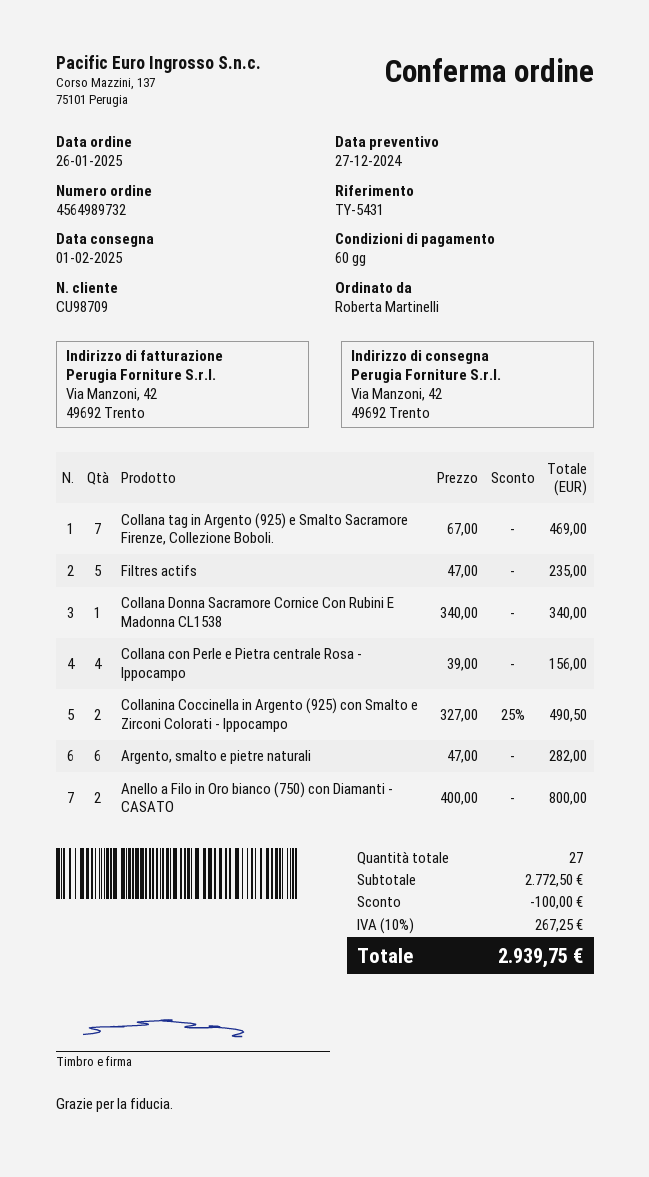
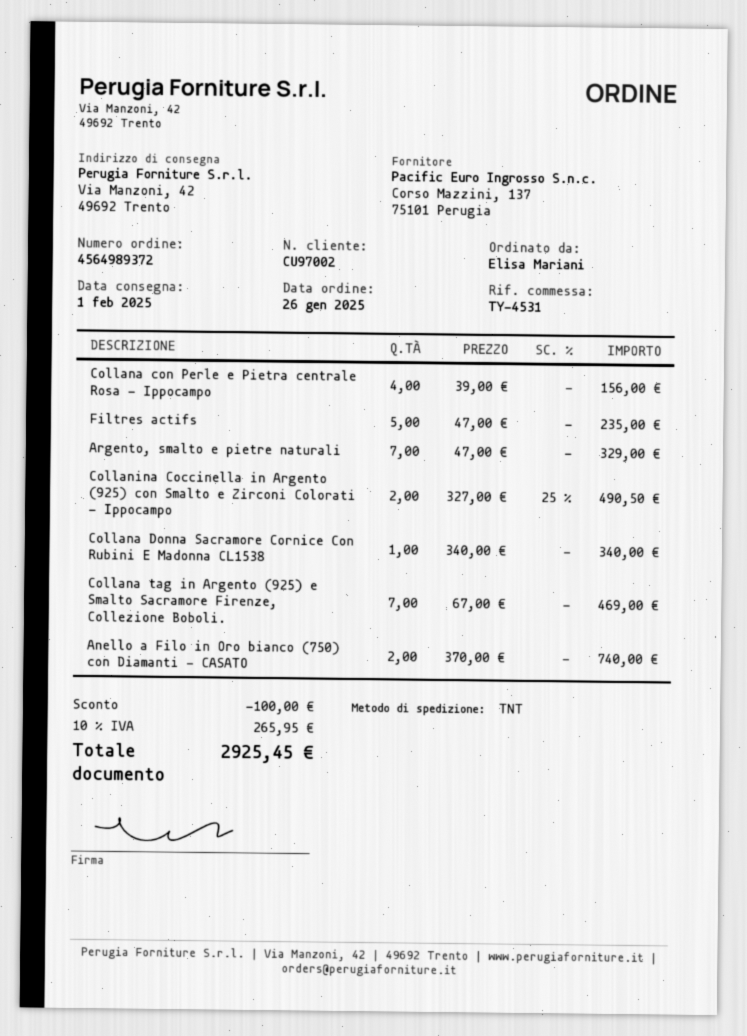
order number: 4564989732 -> 4564989372
customer number: CU98709 -> CU97002
reference: TY-5431 -> TY-4531
ordered by: Roberta Martinelli -> Elisa Mariani
Argento, smalto e pietre naturali: 6 x 47.00 = 282.00 -> 7 x 47.00 = 329.00
Anello a Filo in Oro bianco (750) con Diamanti - CASATO: 2 x 400.00 = 800.00 -> 2 x 370.00 = 740.00
tax: 10% = 267.25 -> 10% = 265.95
total: 2939.75 -> 2925.45

